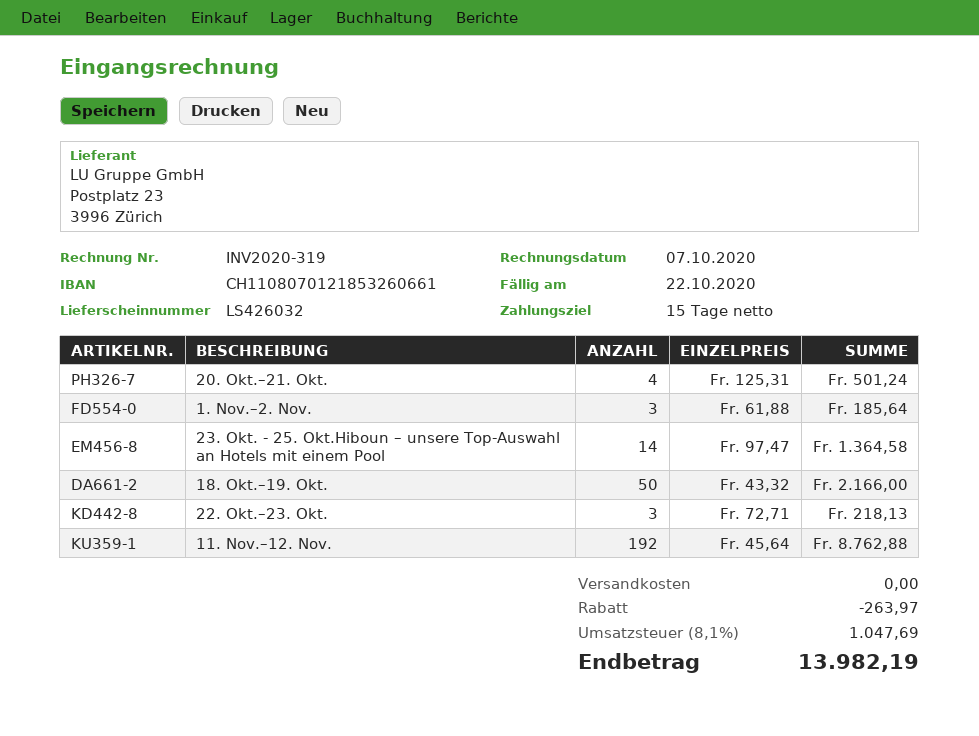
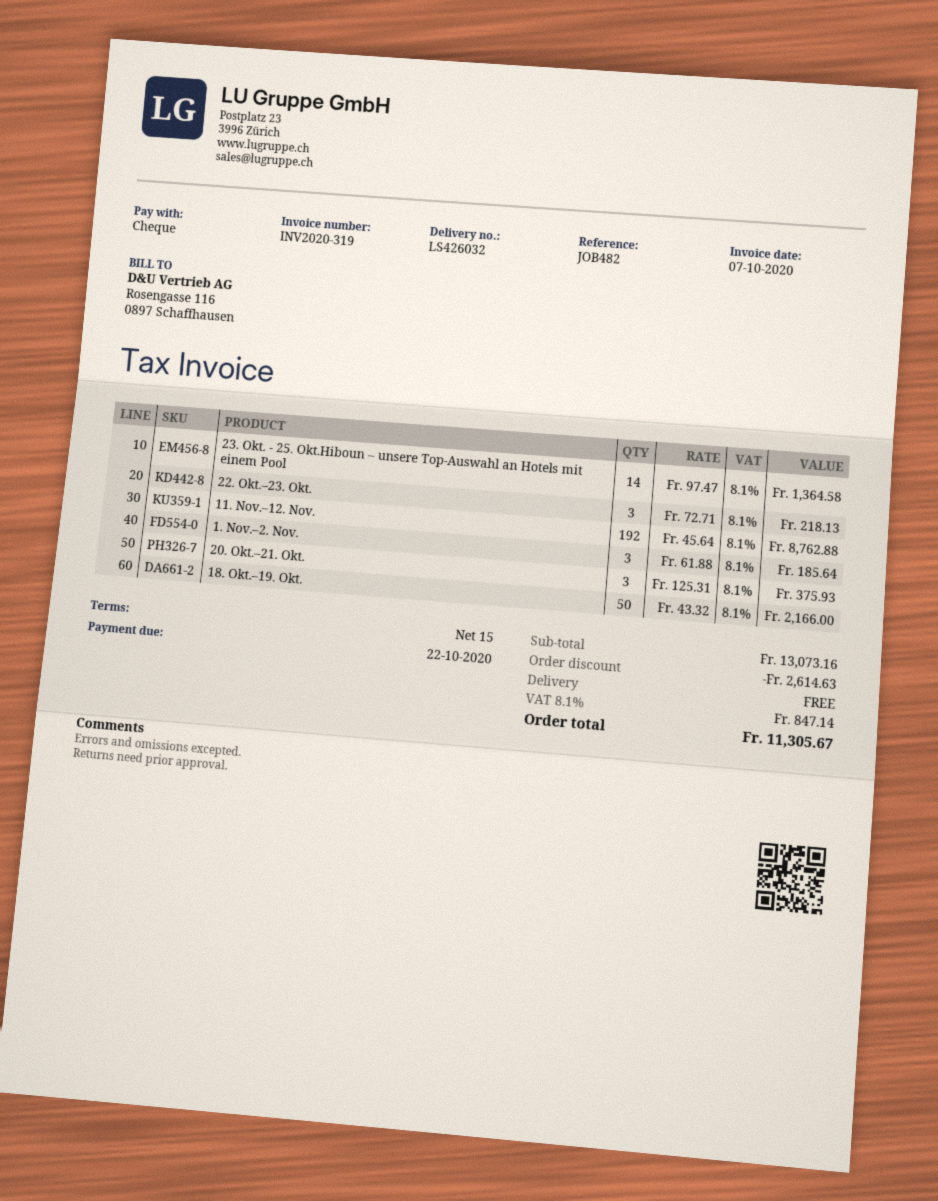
20. Okt.–21. Okt.: 4 x 125.31 = 501.24 -> 3 x 125.31 = 375.93
discount: 263.97 -> 2614.63
tax: 8.1% = 1047.69 -> 8.1% = 847.14
total: 13982.19 -> 11305.67

